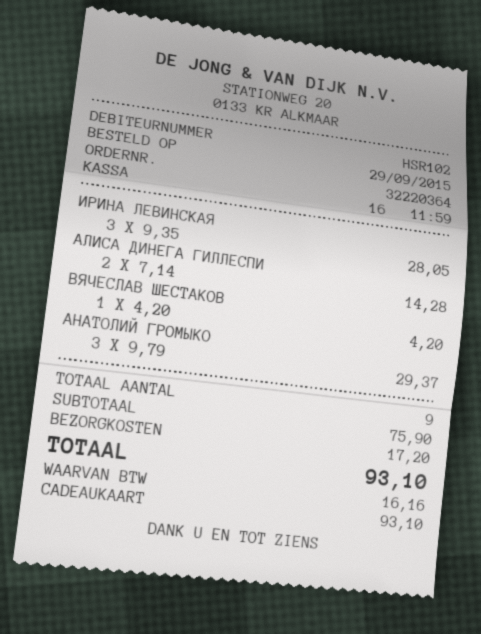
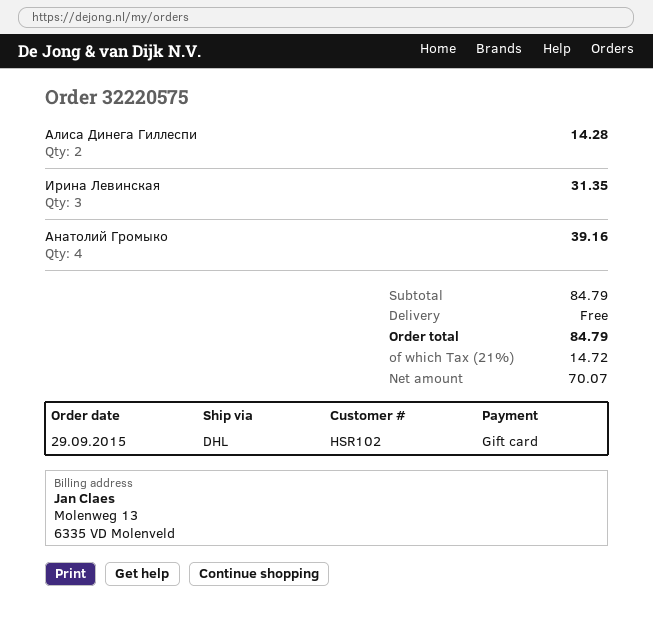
order number: 32220364 -> 32220575
ИРИНА ЛЕВИНСКАЯ: 3 for 28.05 -> 3 for 31.35
ВЯЧЕСЛАВ ШЕСТАКОВ: 1 for 4.20 -> none
АНАТОЛИЙ ГРОМЫКО: 3 for 29.37 -> 4 for 39.16
subtotal: 75.90 -> 84.79
shipping: 17.20 -> 0.00
tax: 16.16 -> 14.72
total: 93.10 -> 84.79

